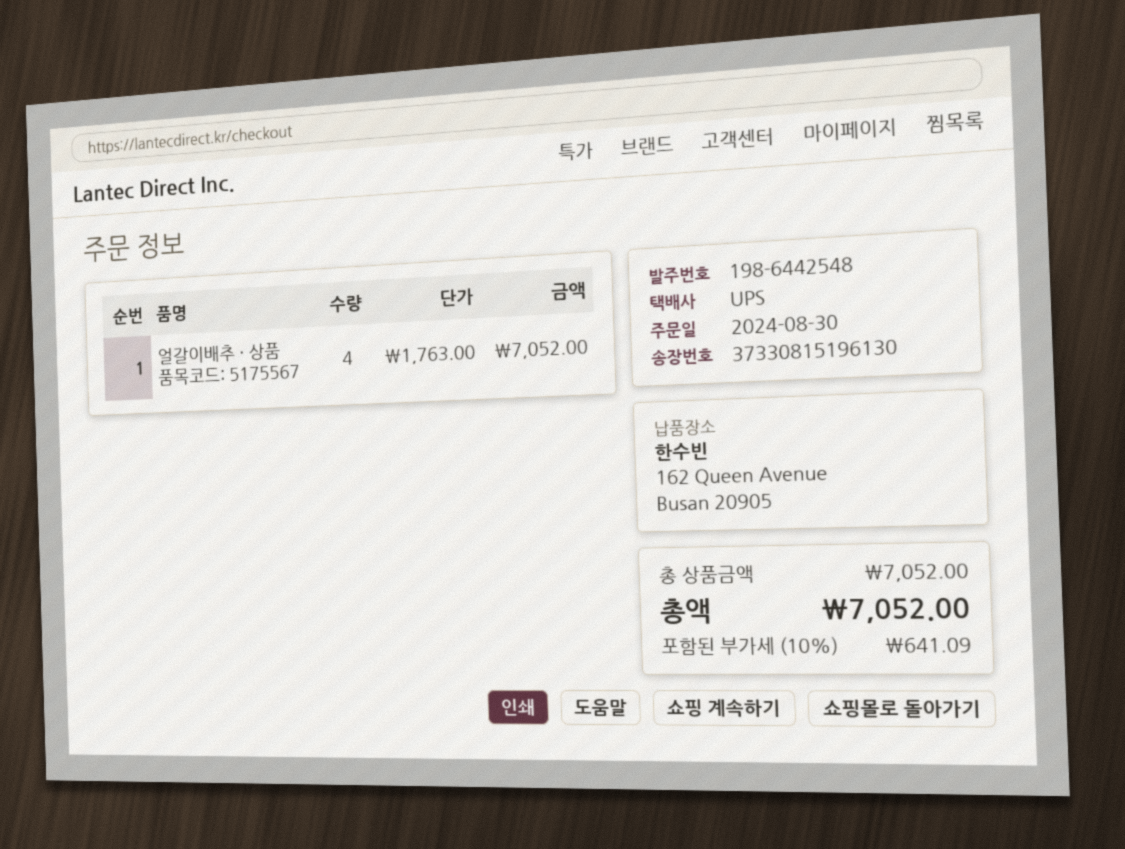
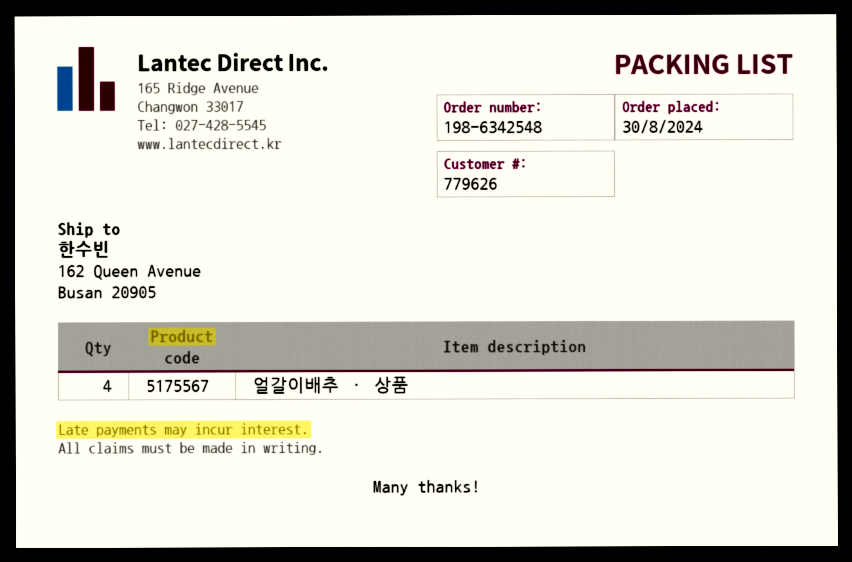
order number: 198-6442548 -> 198-6342548

